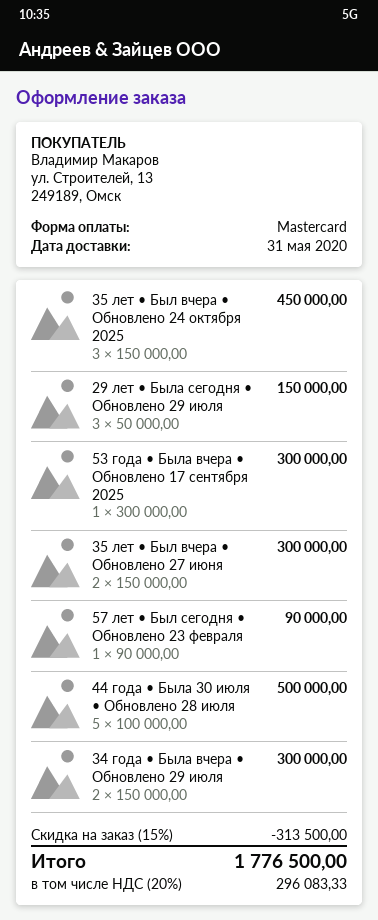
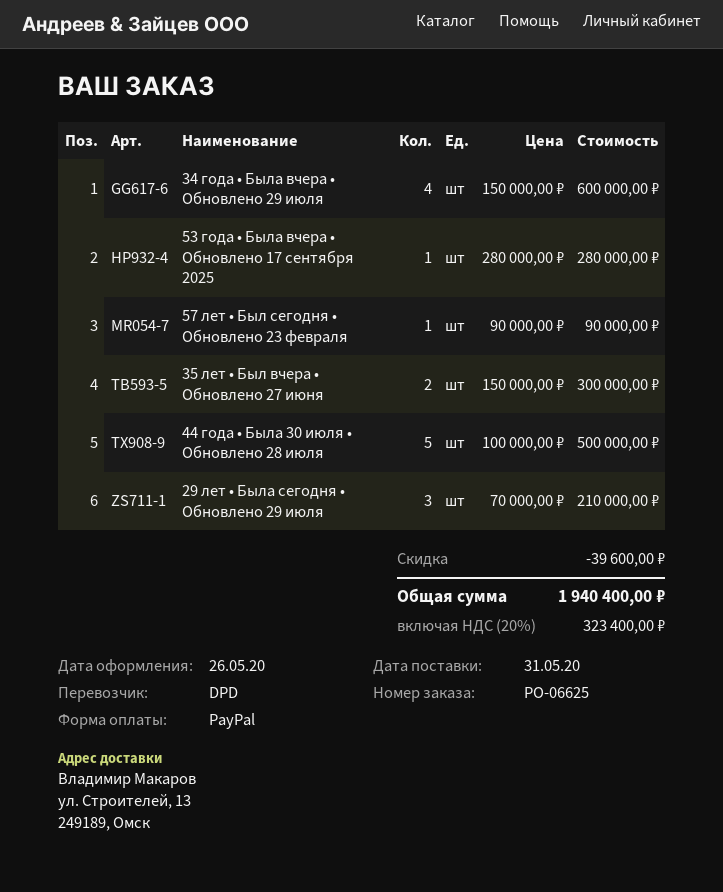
payment method: Mastercard -> PayPal
35 лет • Был вчера • Обновлено 24 октября 2025: 3 x 150000.00 = 450000.00 -> none
29 лет • Была сегодня • Обновлено 29 июля: 3 x 50000.00 = 150000.00 -> 3 x 70000.00 = 210000.00
53 года • Была вчера • Обновлено 17 сентября 2025: 1 x 300000.00 = 300000.00 -> 1 x 280000.00 = 280000.00
34 года • Была вчера • Обновлено 29 июля: 2 x 150000.00 = 300000.00 -> 4 x 150000.00 = 600000.00
discount: 313500.00 -> 39600.00
tax: 20% = 296083.33 -> 20% = 323400.00
total: 1776500.00 -> 1940400.00

